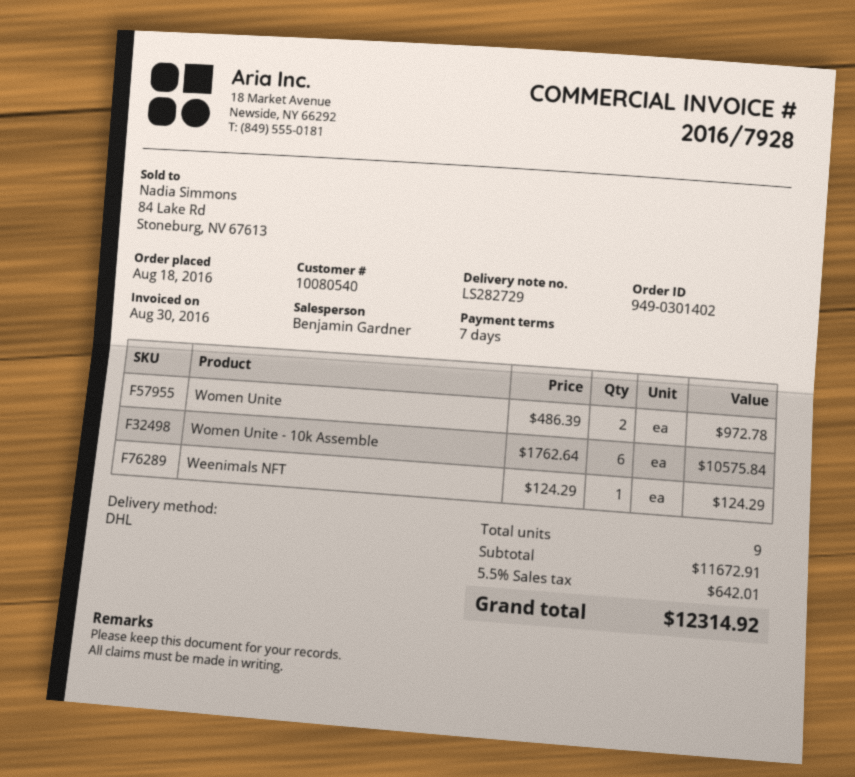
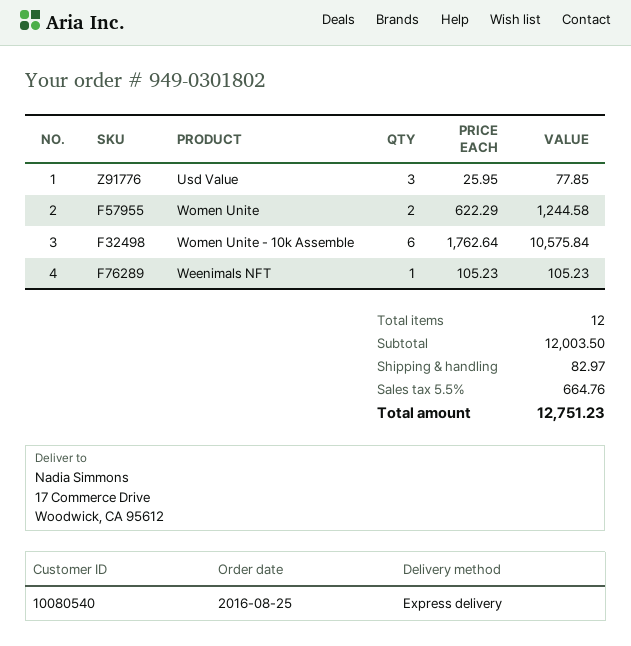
order number: 949-0301402 -> 949-0301802
order date: 2016-08-18 -> 2016-08-25
shipping method: DHL -> express
Women Unite: 2 x 486.39 = 972.78 -> 2 x 622.29 = 1244.58
Weenimals NFT: 1 x 124.29 = 124.29 -> 1 x 105.23 = 105.23
Usd Value: none -> 3 x 25.95 = 77.85
total quantity: 9 -> 12
subtotal: 11672.91 -> 12003.50
shipping: none -> 82.97
tax: 5.5% = 642.01 -> 5.5% = 664.76
total: 12314.92 -> 12751.23

